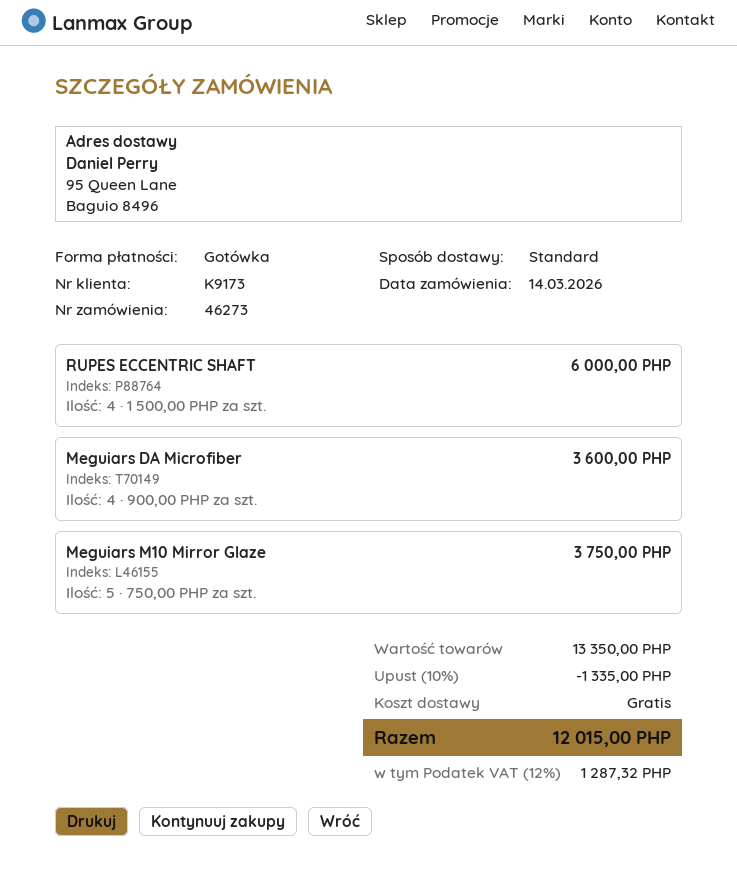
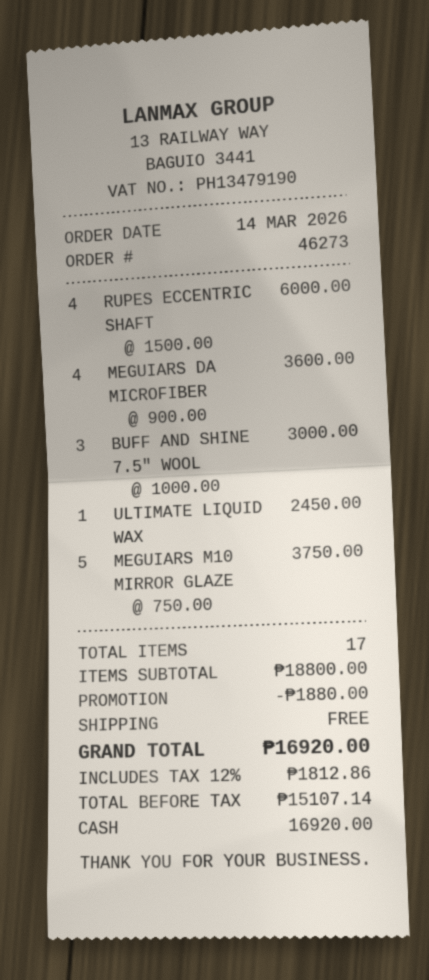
BUFF AND SHINE 7.5" WOOL: none -> 3 x 1000.00 = 3000.00
ULTIMATE LIQUID WAX: none -> 1 x 2450.00 = 2450.00
subtotal: 13350.00 -> 18800.00
discount: 1335.00 -> 1880.00
tax: 12% = 1287.32 -> 12% = 1812.86
total: 12015.00 -> 16920.00

